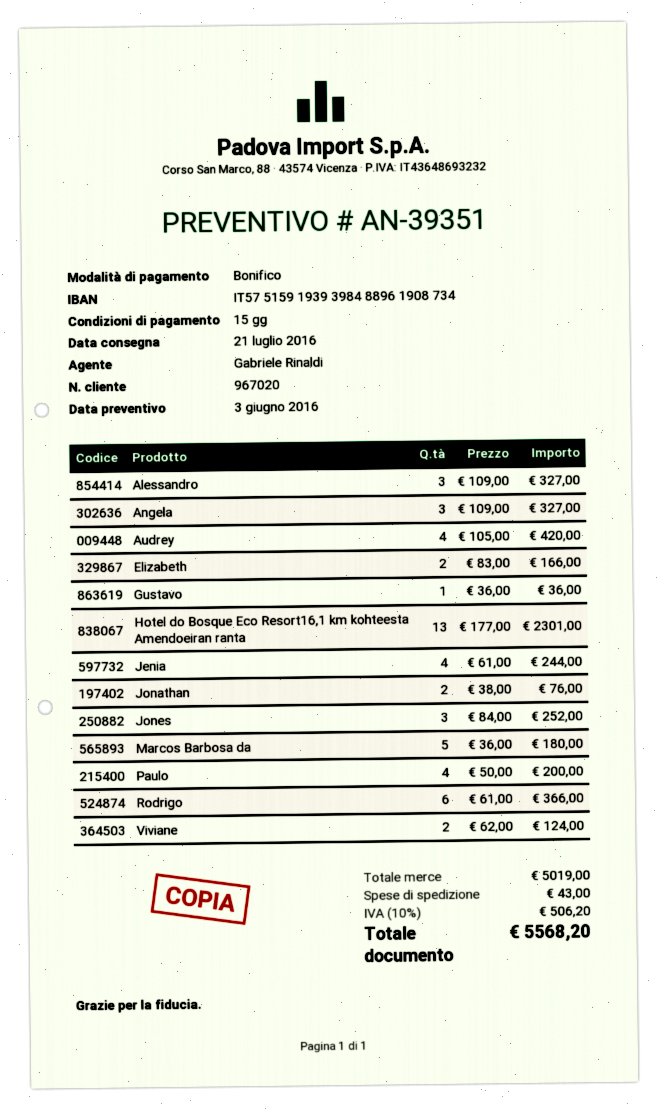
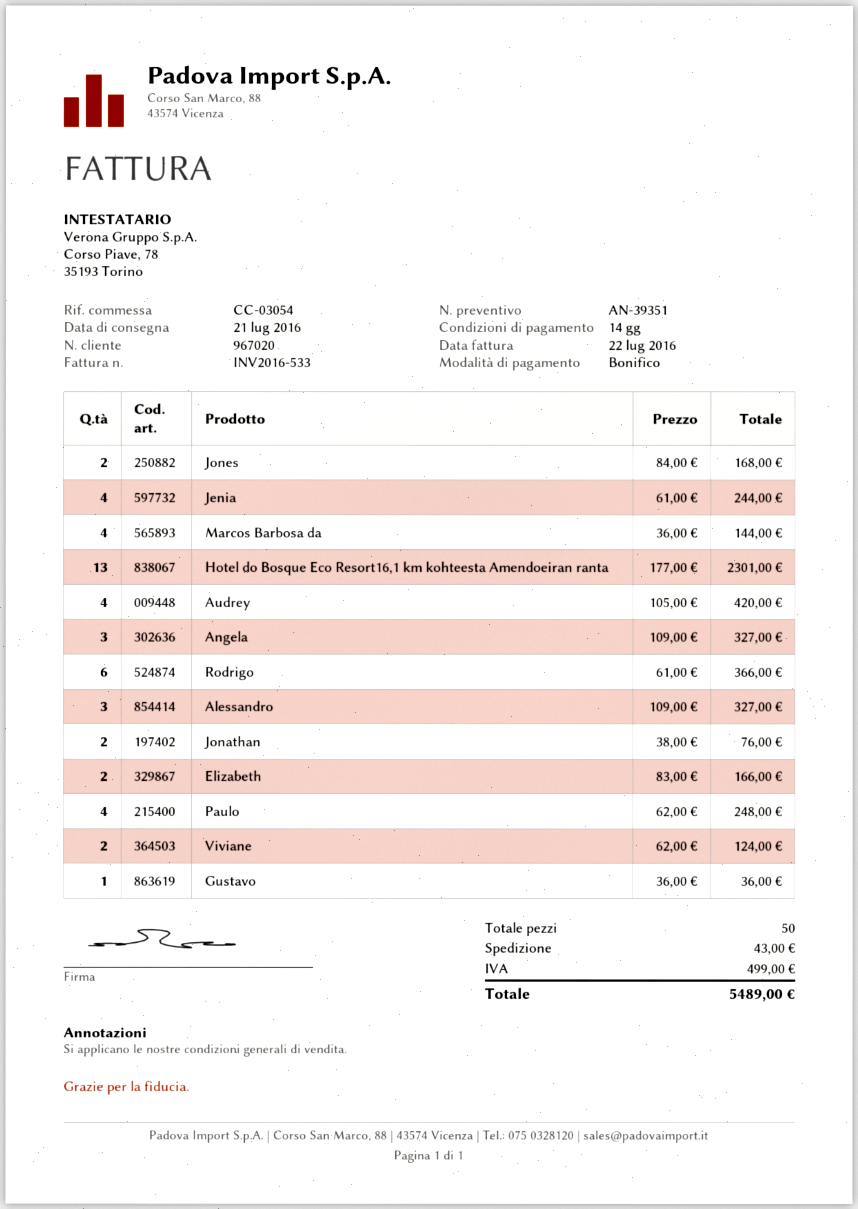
payment terms: 15 days -> 14 days
Jones: 3 x 84.00 = 252.00 -> 2 x 84.00 = 168.00
Marcos Barbosa da: 5 x 36.00 = 180.00 -> 4 x 36.00 = 144.00
Paulo: 4 x 50.00 = 200.00 -> 4 x 62.00 = 248.00
tax: 506.20 -> 499.00
total: 5568.20 -> 5489.00

